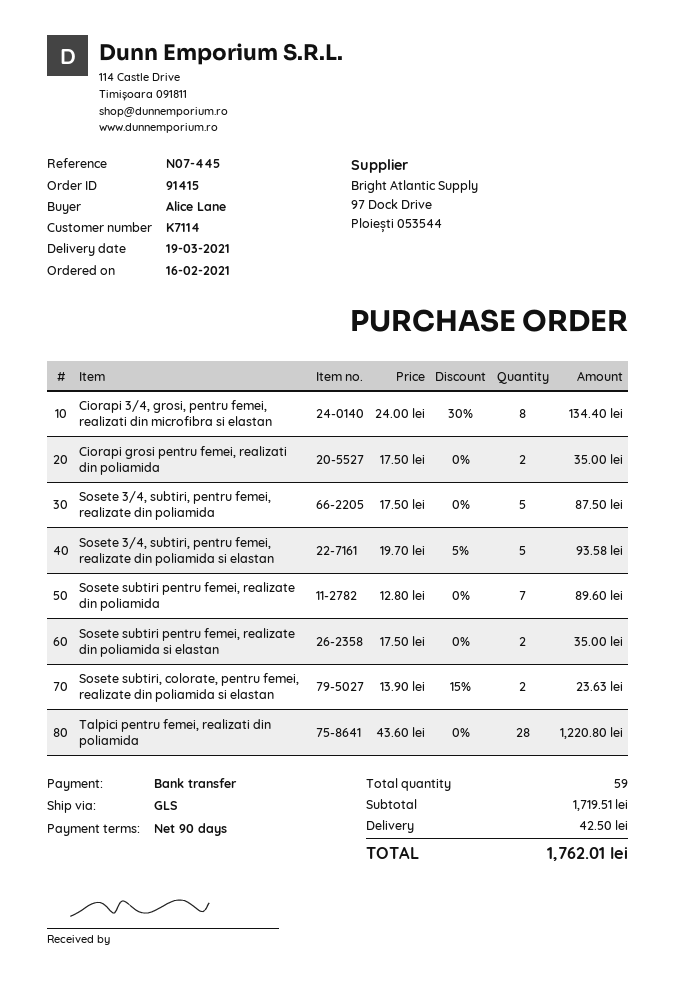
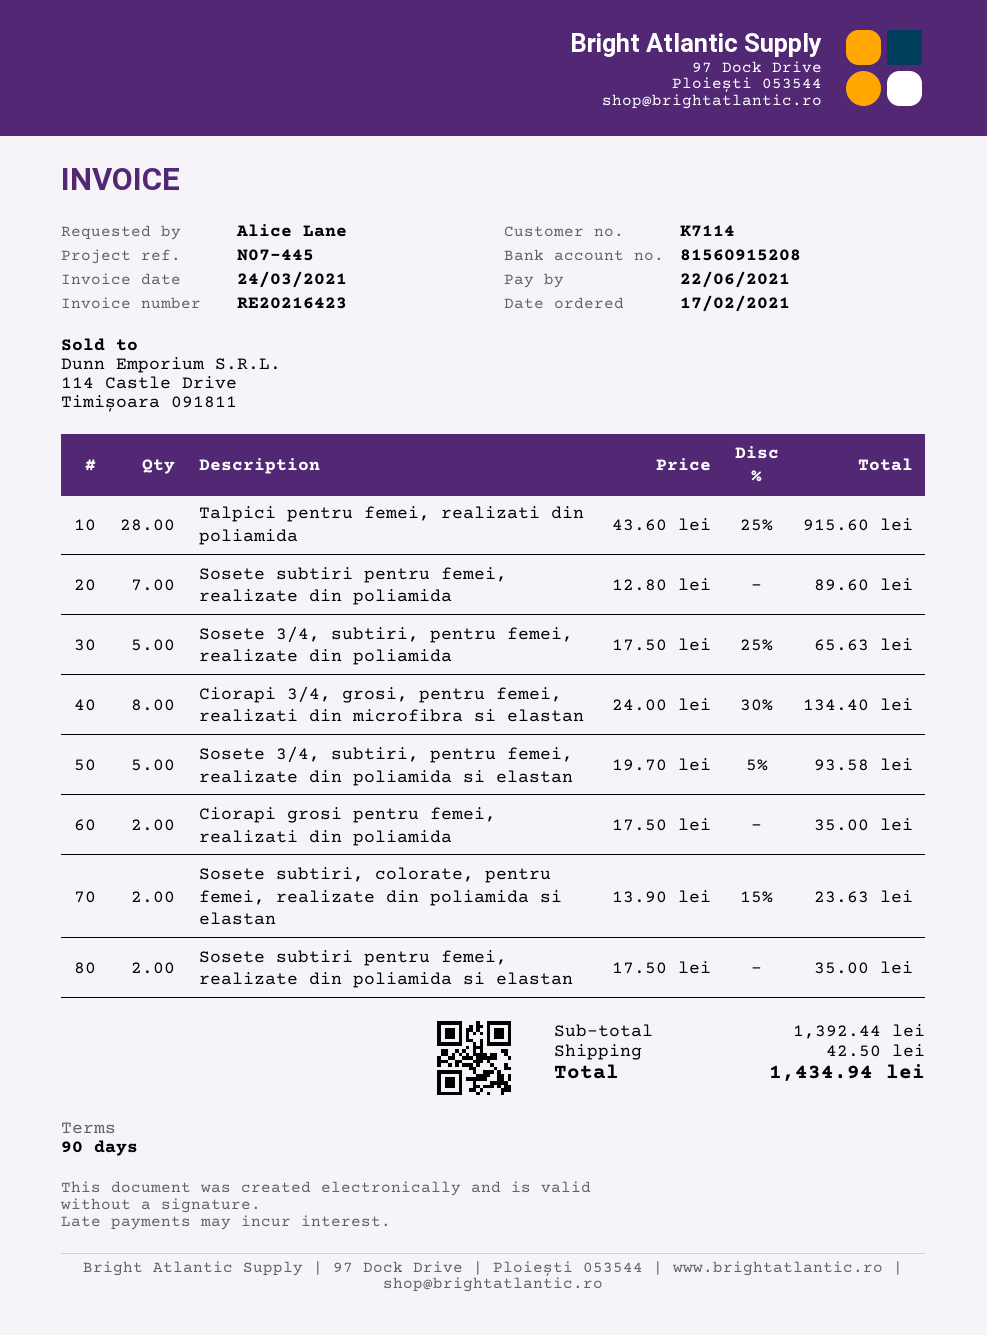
order date: 2021-02-16 -> 2021-02-17
Sosete 3/4, subtiri, pentru femei, realizate din poliamida: 5 x 17.50 = 87.50 -> 5 x 17.50 - 25% = 65.63
Talpici pentru femei, realizati din poliamida: 28 x 43.60 = 1220.80 -> 28 x 43.60 - 25% = 915.60
subtotal: 1719.51 -> 1392.44
total: 1762.01 -> 1434.94

